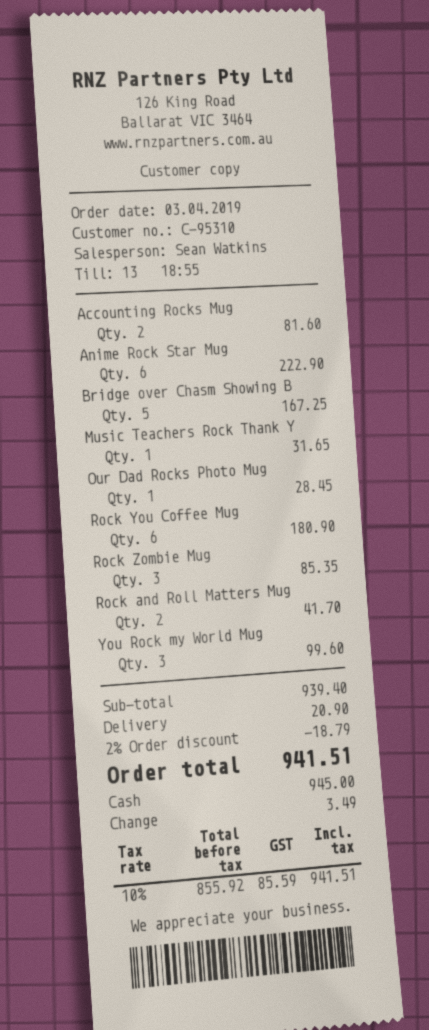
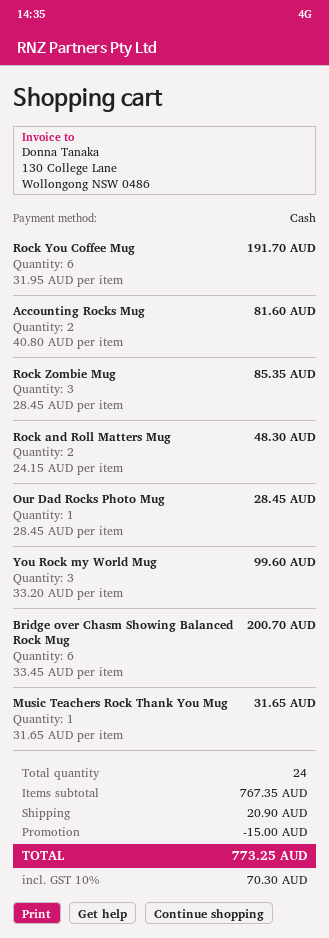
Anime Rock Star Mug: 6 for 222.90 -> none
Bridge over Chasm Showing B: 5 for 167.25 -> 6 for 200.70
Rock You Coffee Mug: 6 for 180.90 -> 6 for 191.70
Rock and Roll Matters Mug: 2 for 41.70 -> 2 for 48.30
subtotal: 939.40 -> 767.35
discount: 18.79 -> 15.00
tax: 10% = 85.59 -> 10% = 70.30
total: 941.51 -> 773.25

